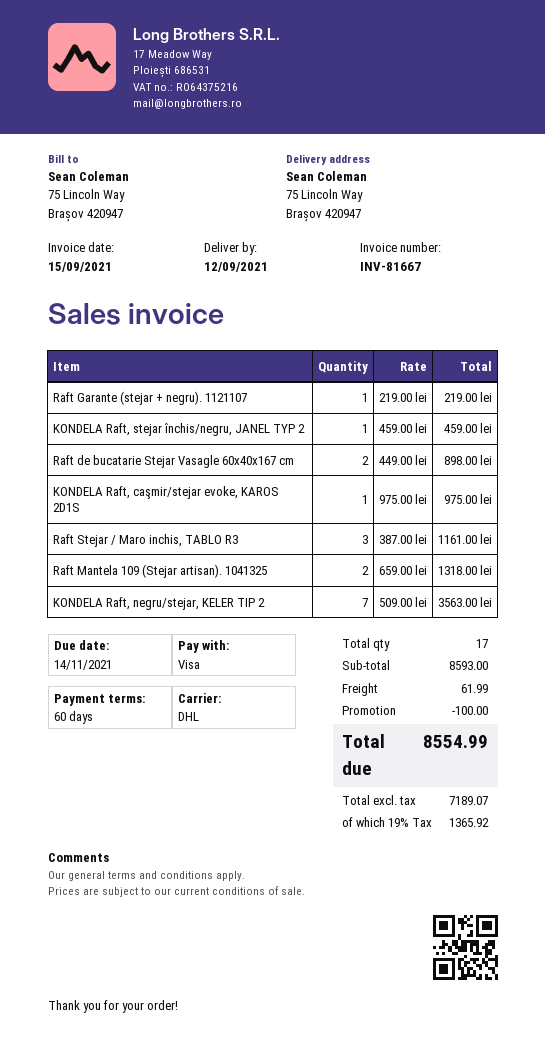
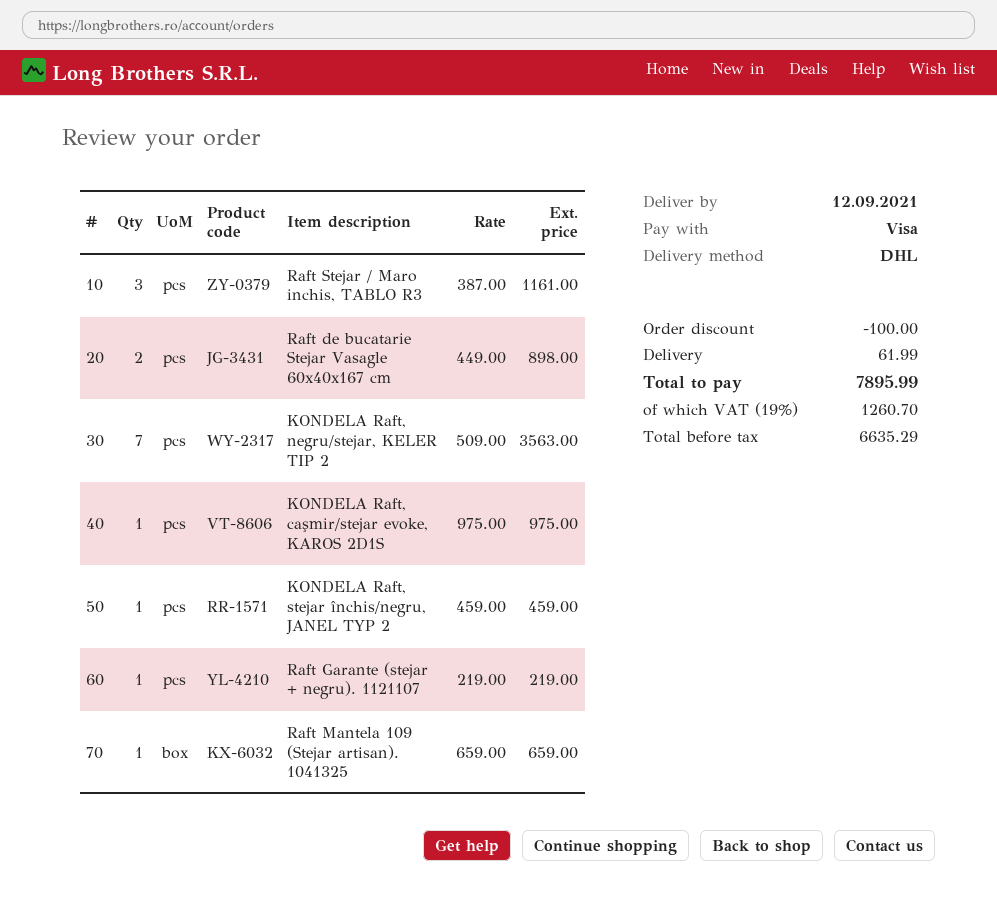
Raft Mantela 109 (Stejar artisan). 1041325: 2 x 659.00 = 1318.00 -> 1 x 659.00 = 659.00
net: 7189.07 -> 6635.29
tax: 19% = 1365.92 -> 19% = 1260.70
total: 8554.99 -> 7895.99

